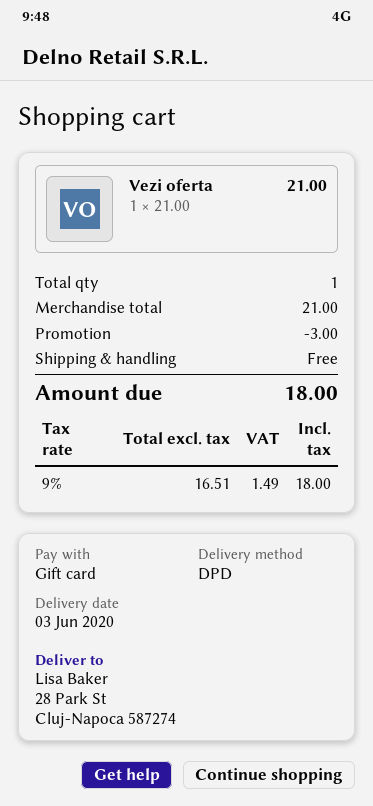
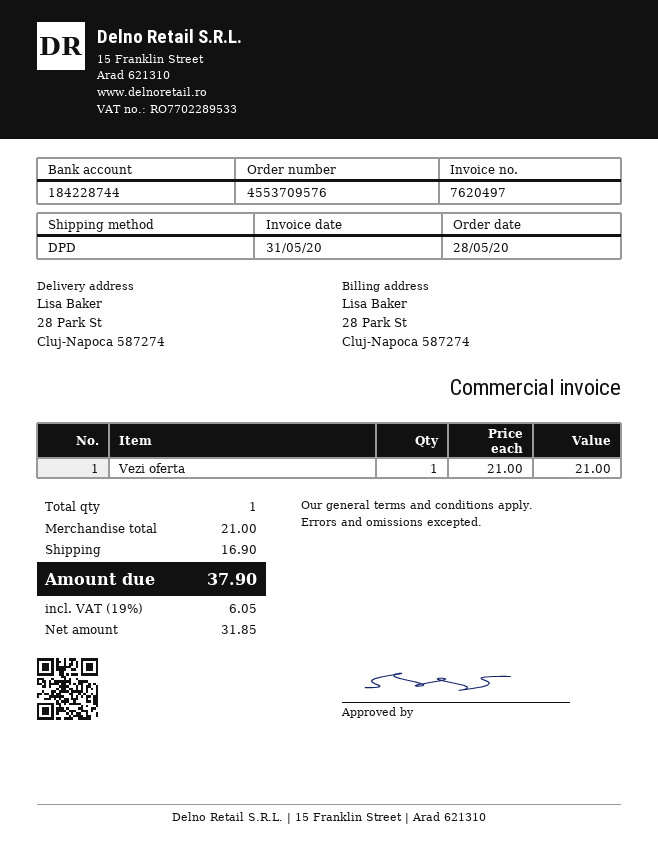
discount: 3.00 -> none
shipping: 0.00 -> 16.90
net: 16.51 -> 31.85
tax: 9% = 1.49 -> 19% = 6.05
total: 18.00 -> 37.90

